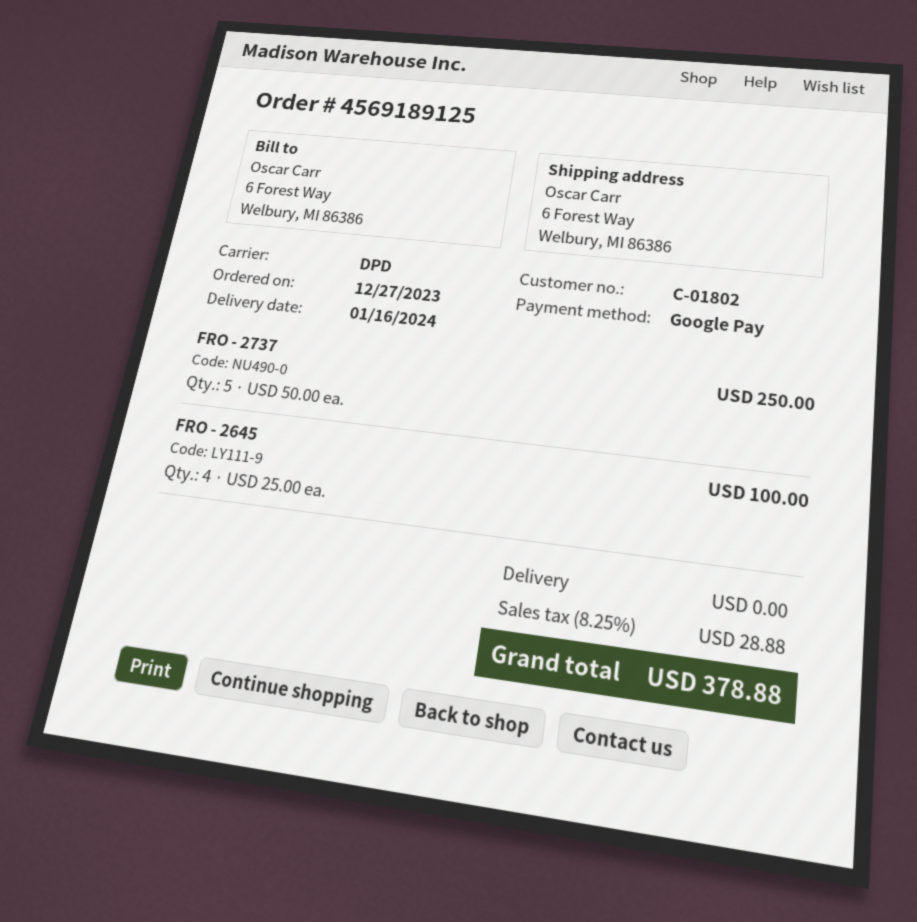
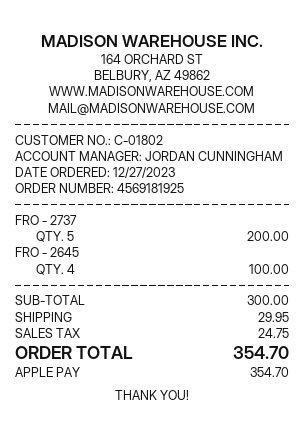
order number: 4569189125 -> 4569181925
payment method: Google Pay -> Apple Pay
FRO - 2737: 5 for 250.00 -> 5 for 200.00
shipping: 0.00 -> 29.95
tax: 28.88 -> 24.75
total: 378.88 -> 354.70

